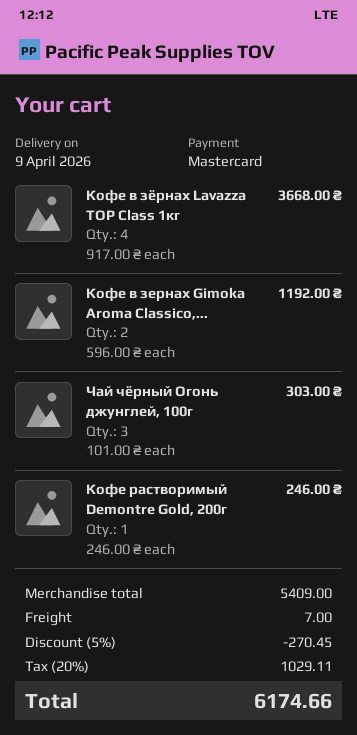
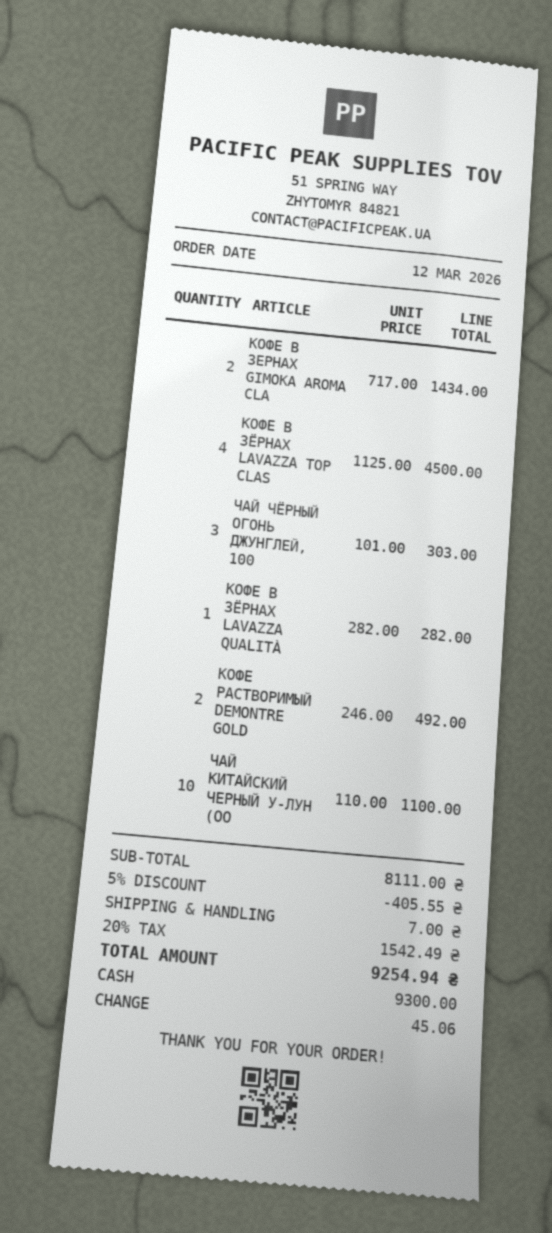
payment method: Mastercard -> cash
Кофе в зёрнах Lavazza TOP Class 1кг: 4 x 917.00 = 3668.00 -> 4 x 1125.00 = 4500.00
Кофе в зернах Gimoka Aroma Classico,...: 2 x 596.00 = 1192.00 -> 2 x 717.00 = 1434.00
Кофе растворимый Demontre Gold, 200г: 1 x 246.00 = 246.00 -> 2 x 246.00 = 492.00
КОФЕ В ЗЁРНАХ LAVAZZA QUALITÀ: none -> 1 x 282.00 = 282.00
ЧАЙ КИТАЙСКИЙ ЧЕРНЫЙ У-ЛУН (ОО: none -> 10 x 110.00 = 1100.00
subtotal: 5409.00 -> 8111.00
discount: 5% = 270.45 -> 5% = 405.55
tax: 20% = 1029.11 -> 20% = 1542.49
total: 6174.66 -> 9254.94

